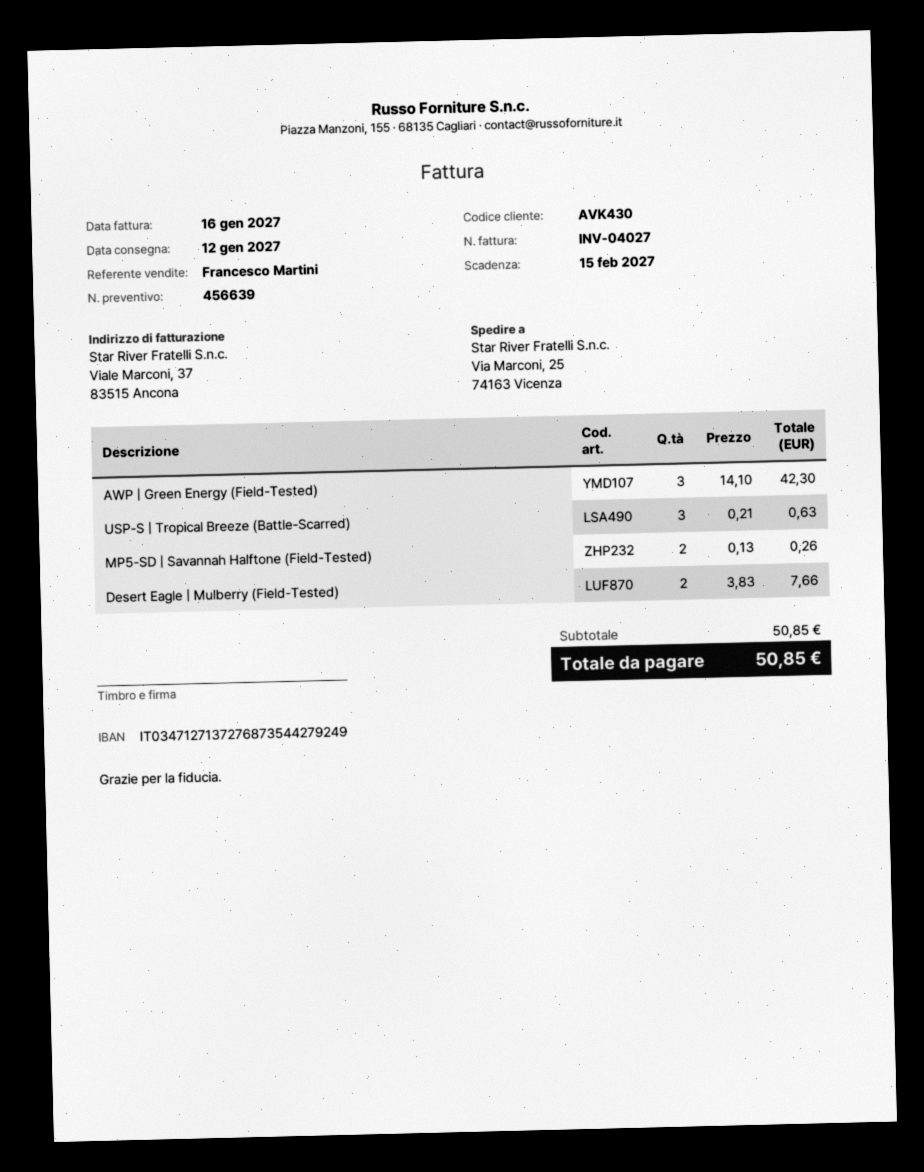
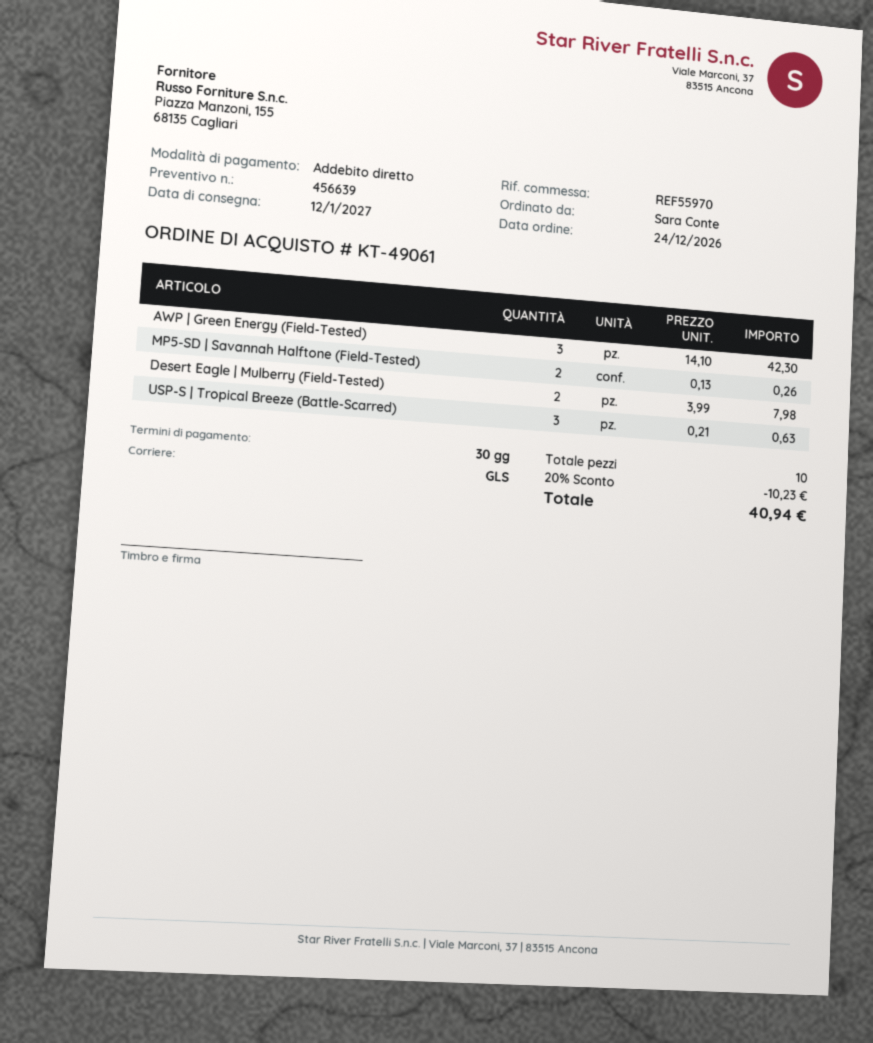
Desert Eagle | Mulberry (Field-Tested): 2 x 3.83 = 7.66 -> 2 x 3.99 = 7.98
discount: none -> 20% = 10.23
total: 50.85 -> 40.94

